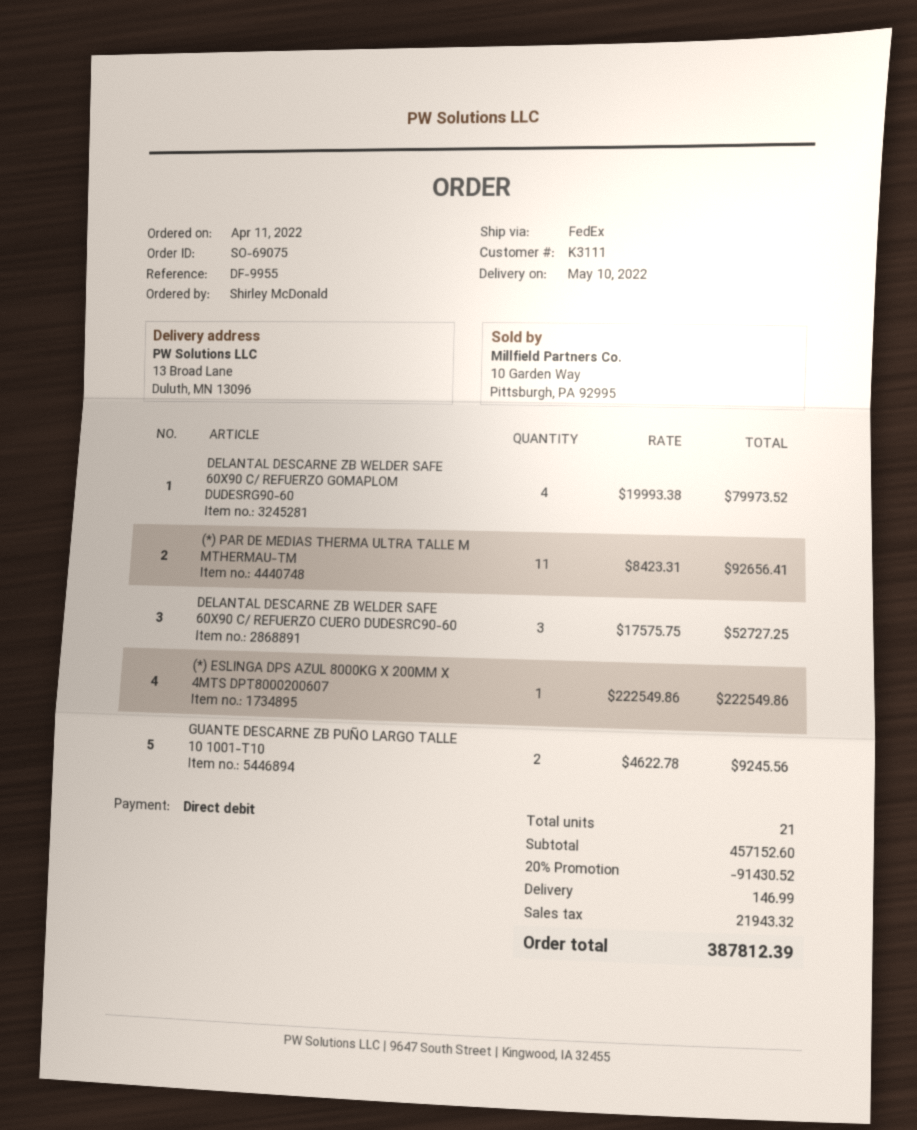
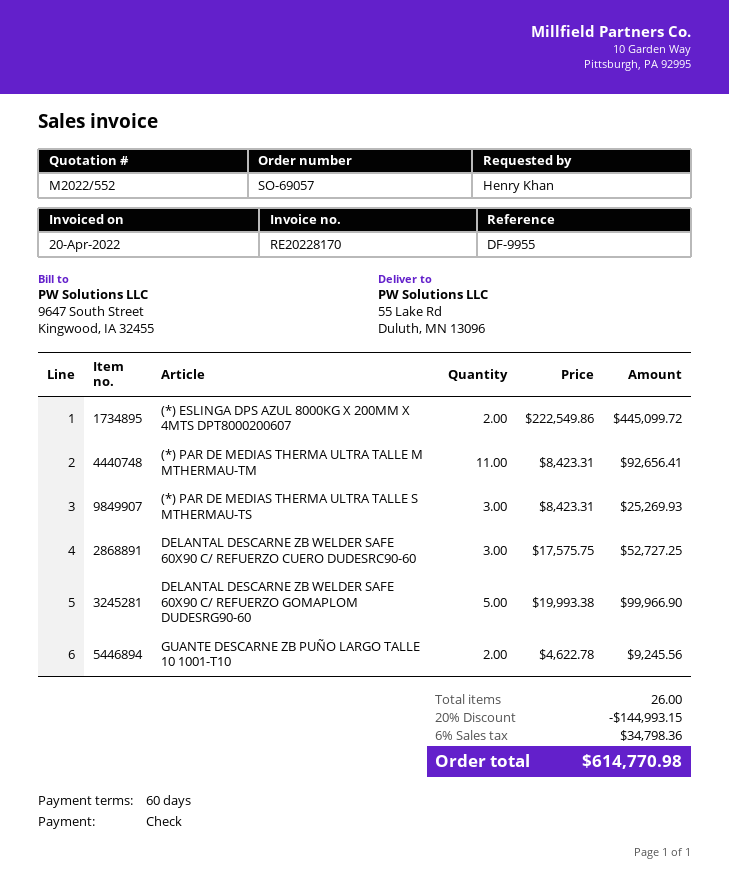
order number: SO-69075 -> SO-69057
ordered by: Shirley McDonald -> Henry Khan
payment method: direct debit -> cheque
ship to: 13 Broad Lane, Duluth, MN 13096 -> 55 Lake Rd, Duluth, MN 13096
DELANTAL DESCARNE ZB WELDER SAFE 60X90 C/ REFUERZO GOMAPLOM DUDESRG90-60: 4 x 19993.38 = 79973.52 -> 5 x 19993.38 = 99966.90
(*) ESLINGA DPS AZUL 8000KG X 200MM X 4MTS DPT8000200607: 1 x 222549.86 = 222549.86 -> 2 x 222549.86 = 445099.72
(*) PAR DE MEDIAS THERMA ULTRA TALLE S MTHERMAU-TS: none -> 3 x 8423.31 = 25269.93
total quantity: 21 -> 26
discount: 20% = 91430.52 -> 20% = 144993.15
shipping: 146.99 -> none
tax: 21943.32 -> 34798.36
total: 387812.39 -> 614770.98

